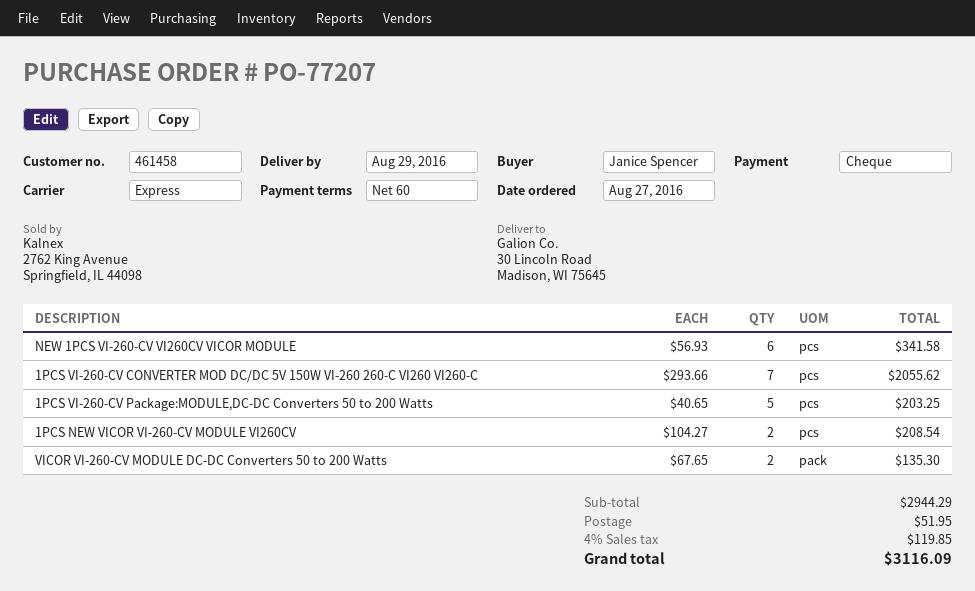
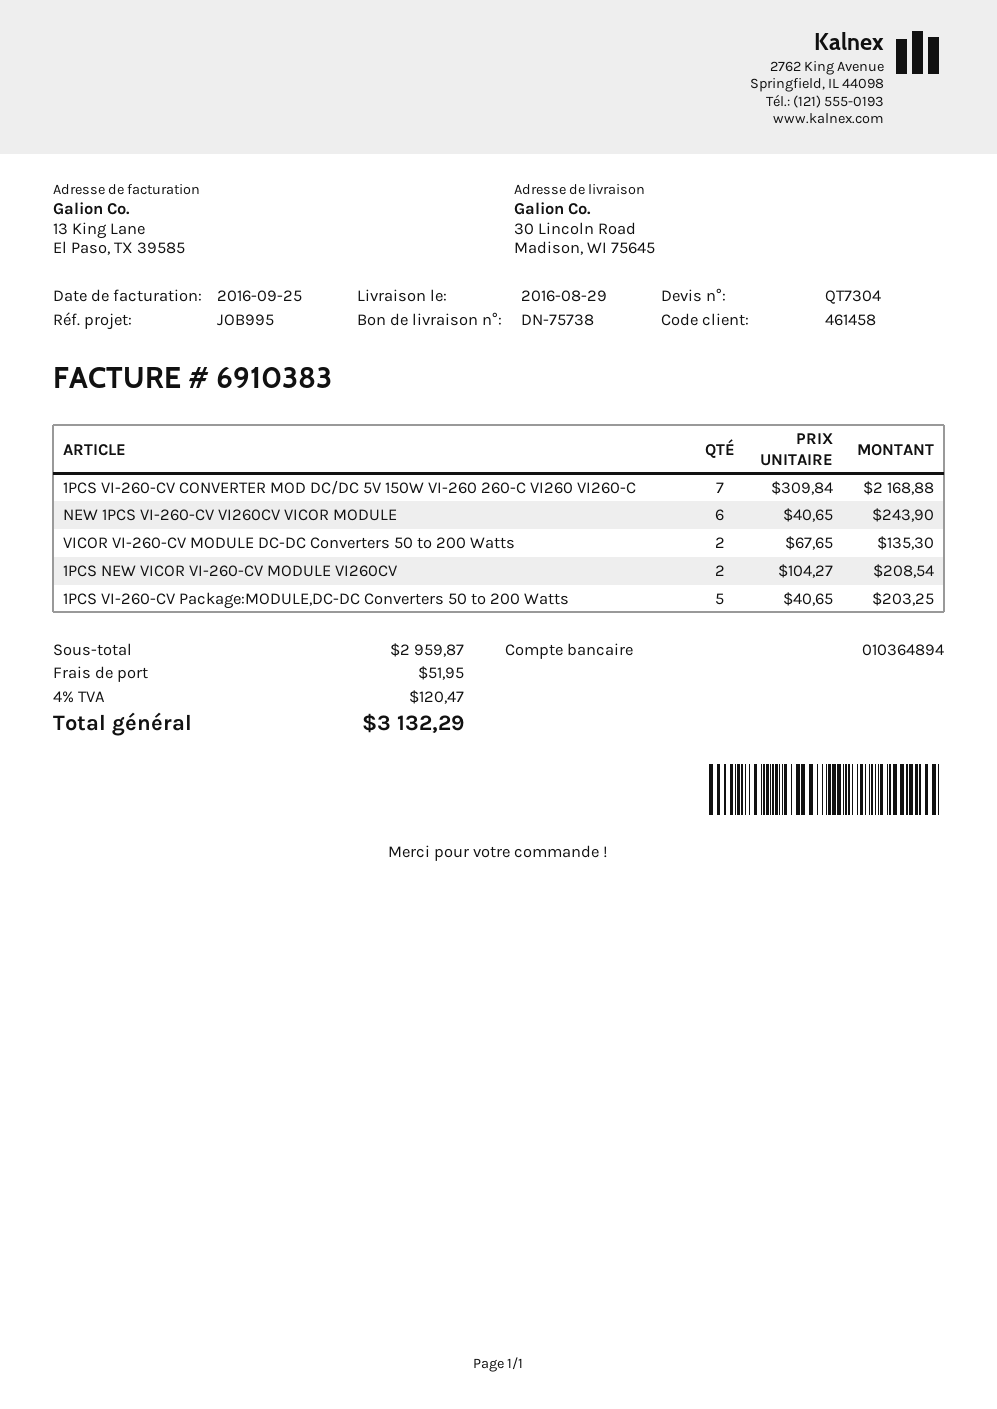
NEW 1PCS VI-260-CV VI260CV VICOR MODULE: 6 x 56.93 = 341.58 -> 6 x 40.65 = 243.90
1PCS VI-260-CV CONVERTER MOD DC/DC 5V 150W VI-260 260-C VI260 VI260-C: 7 x 293.66 = 2055.62 -> 7 x 309.84 = 2168.88
subtotal: 2944.29 -> 2959.87
tax: 4% = 119.85 -> 4% = 120.47
total: 3116.09 -> 3132.29

